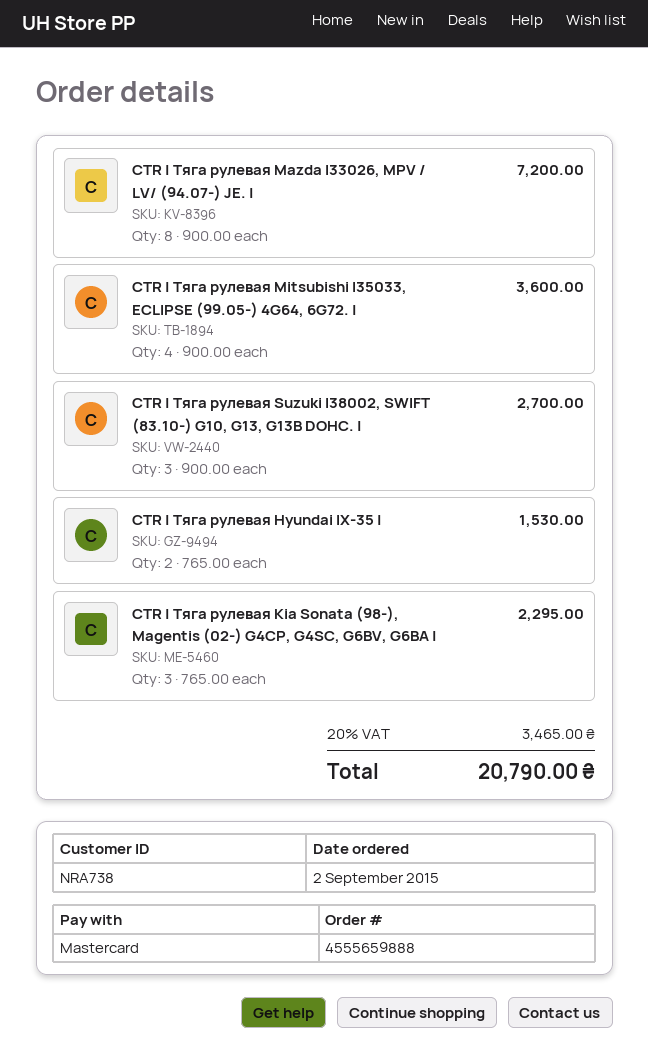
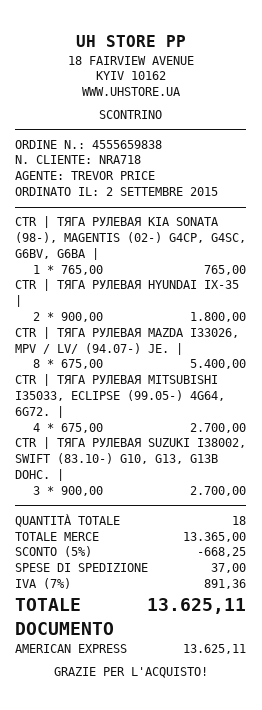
order number: 4555659888 -> 4555659838
customer number: NRA738 -> NRA718
payment method: Mastercard -> American Express
CTR | Тяга рулевая Mazda I33026, MPV / LV/ (94.07-) JE. |: 8 x 900.00 = 7200.00 -> 8 x 675.00 = 5400.00
CTR | Тяга рулевая Mitsubishi I35033, ECLIPSE (99.05-) 4G64, 6G72. |: 4 x 900.00 = 3600.00 -> 4 x 675.00 = 2700.00
CTR | Тяга рулевая Hyundai IX-35 |: 2 x 765.00 = 1530.00 -> 2 x 900.00 = 1800.00
CTR | Тяга рулевая Kia Sonata (98-), Magentis (02-) G4CP, G4SC, G6BV, G6BA |: 3 x 765.00 = 2295.00 -> 1 x 765.00 = 765.00
discount: none -> 5% = 668.25
shipping: none -> 37.00
tax: 20% = 3465.00 -> 7% = 891.36
total: 20790.00 -> 13625.11

